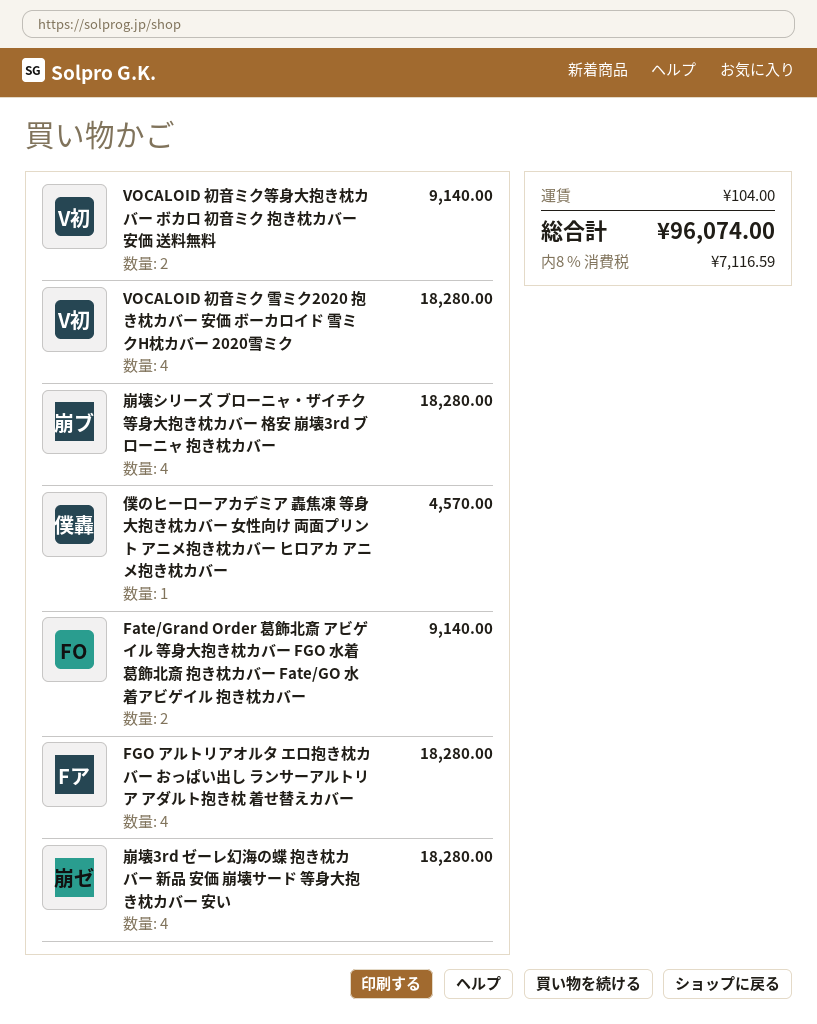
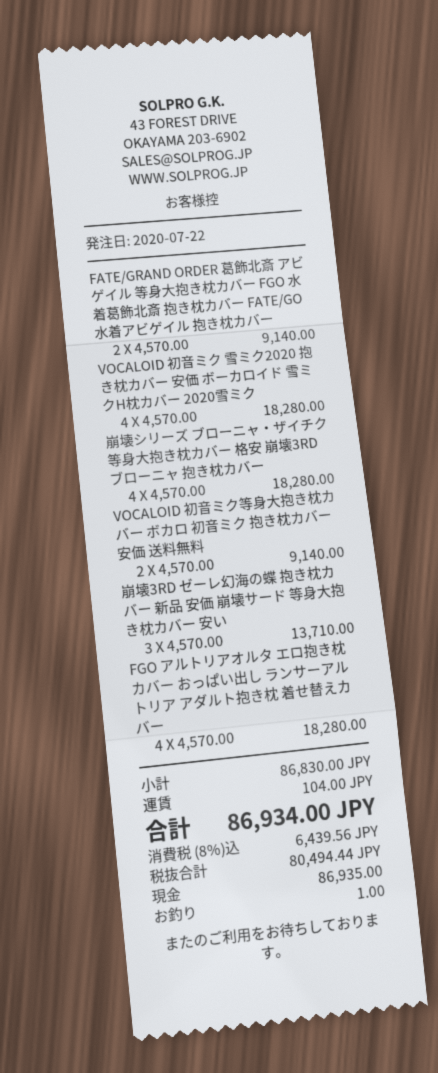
僕のヒーローアカデミア 轟焦凍 等身大抱き枕カバー 女性向け 両面プリント アニメ抱き枕カバー ヒロアカ アニメ抱き枕カバー: 1 for 4570.00 -> none
崩壊3rd ゼーレ幻海の蝶 抱き枕カバー 新品 安価 崩壊サード 等身大抱き枕カバー 安い: 4 for 18280.00 -> 3 for 13710.00
tax: 8% = 7116.59 -> 8% = 6439.56
total: 96074.00 -> 86934.00

